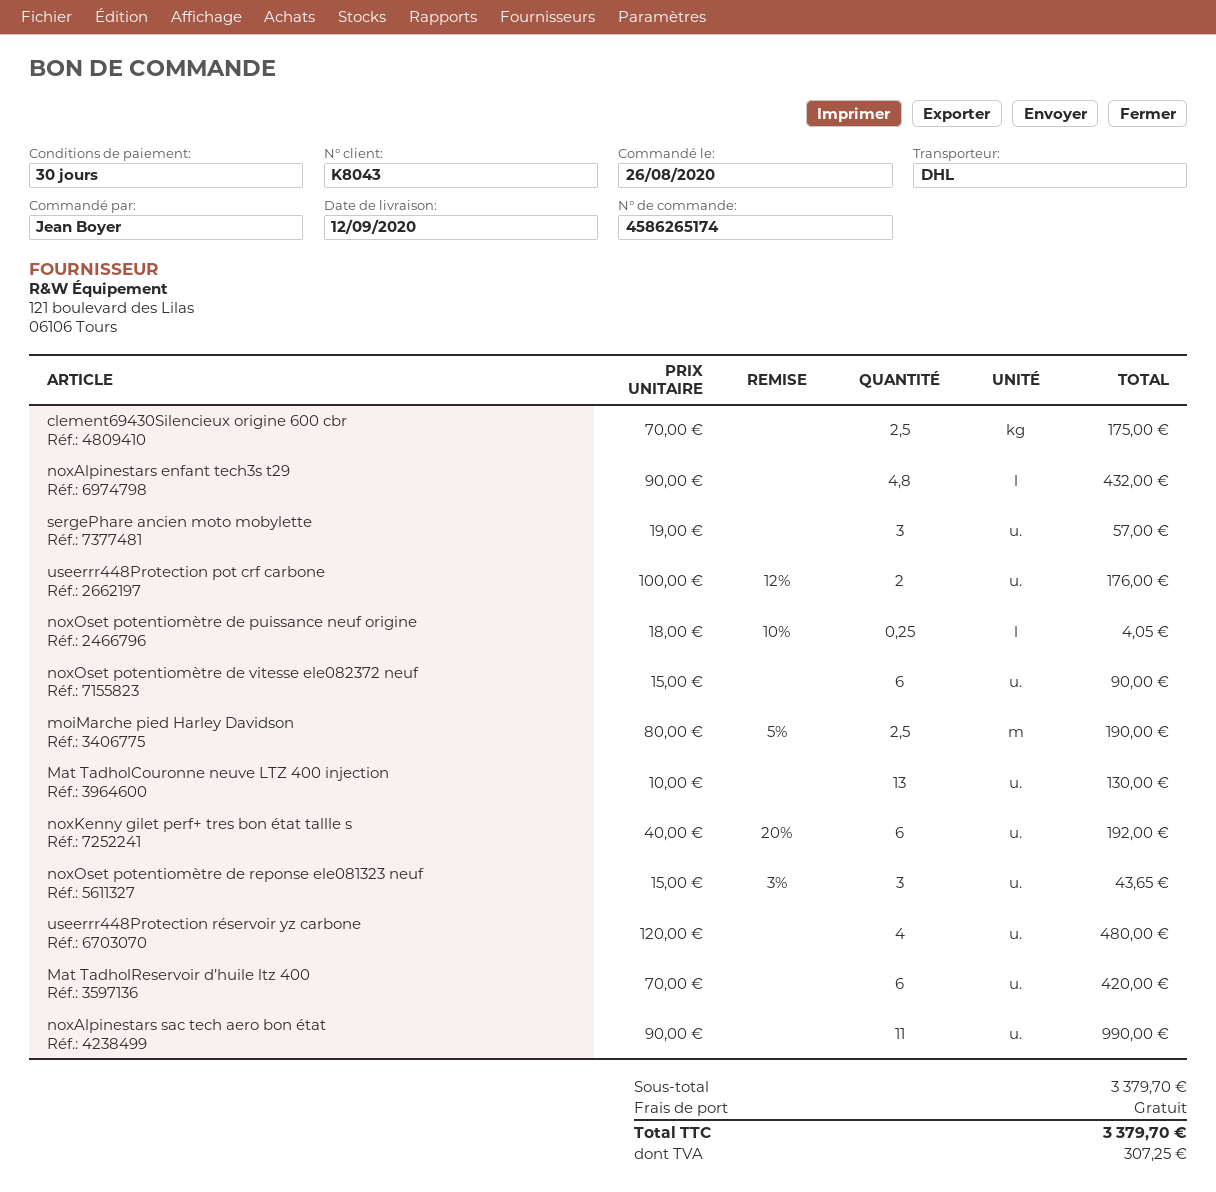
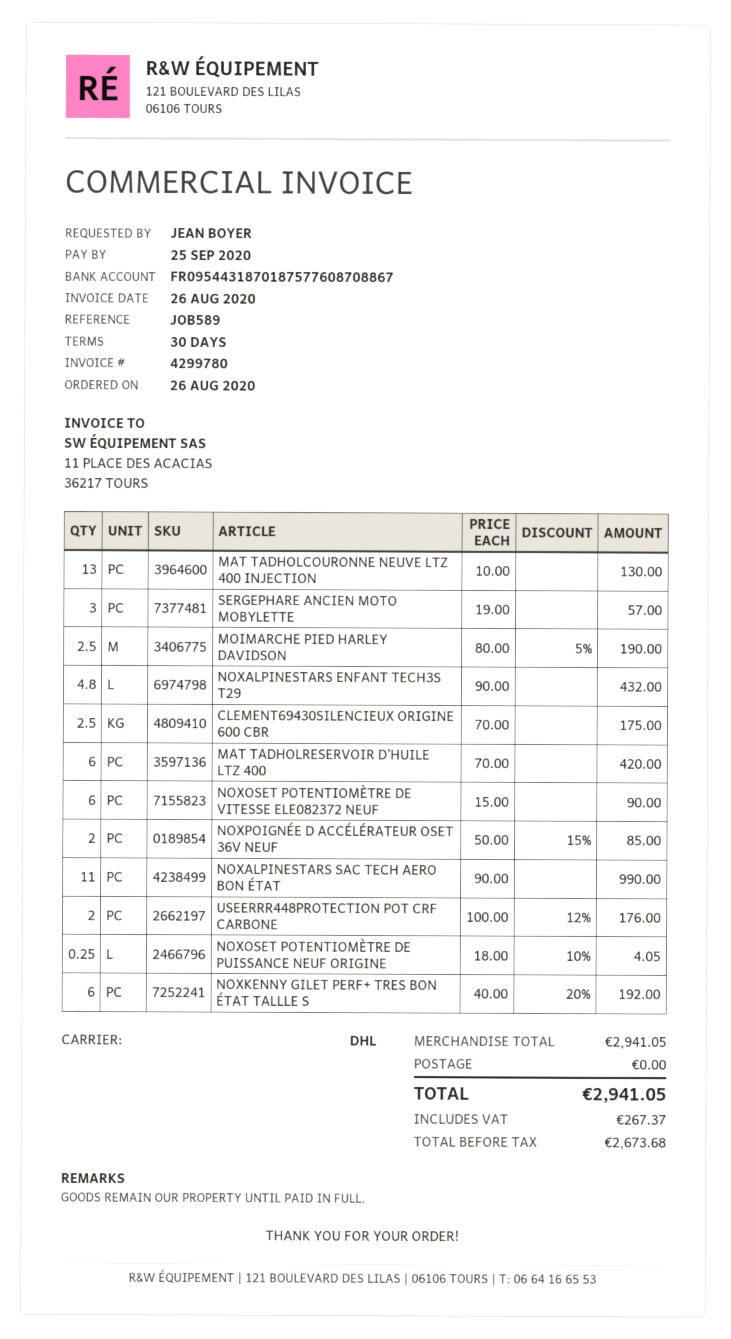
noxOset potentiomètre de reponse ele081323 neuf: 3 x 15.00 - 3% = 43.65 -> none
useerrr448Protection réservoir yz carbone: 4 x 120.00 = 480.00 -> none
NOXPOIGNÉE D ACCÉLÉRATEUR OSET 36V NEUF: none -> 2 x 50.00 - 15% = 85.00
subtotal: 3379.70 -> 2941.05
tax: 307.25 -> 267.37
total: 3379.70 -> 2941.05

